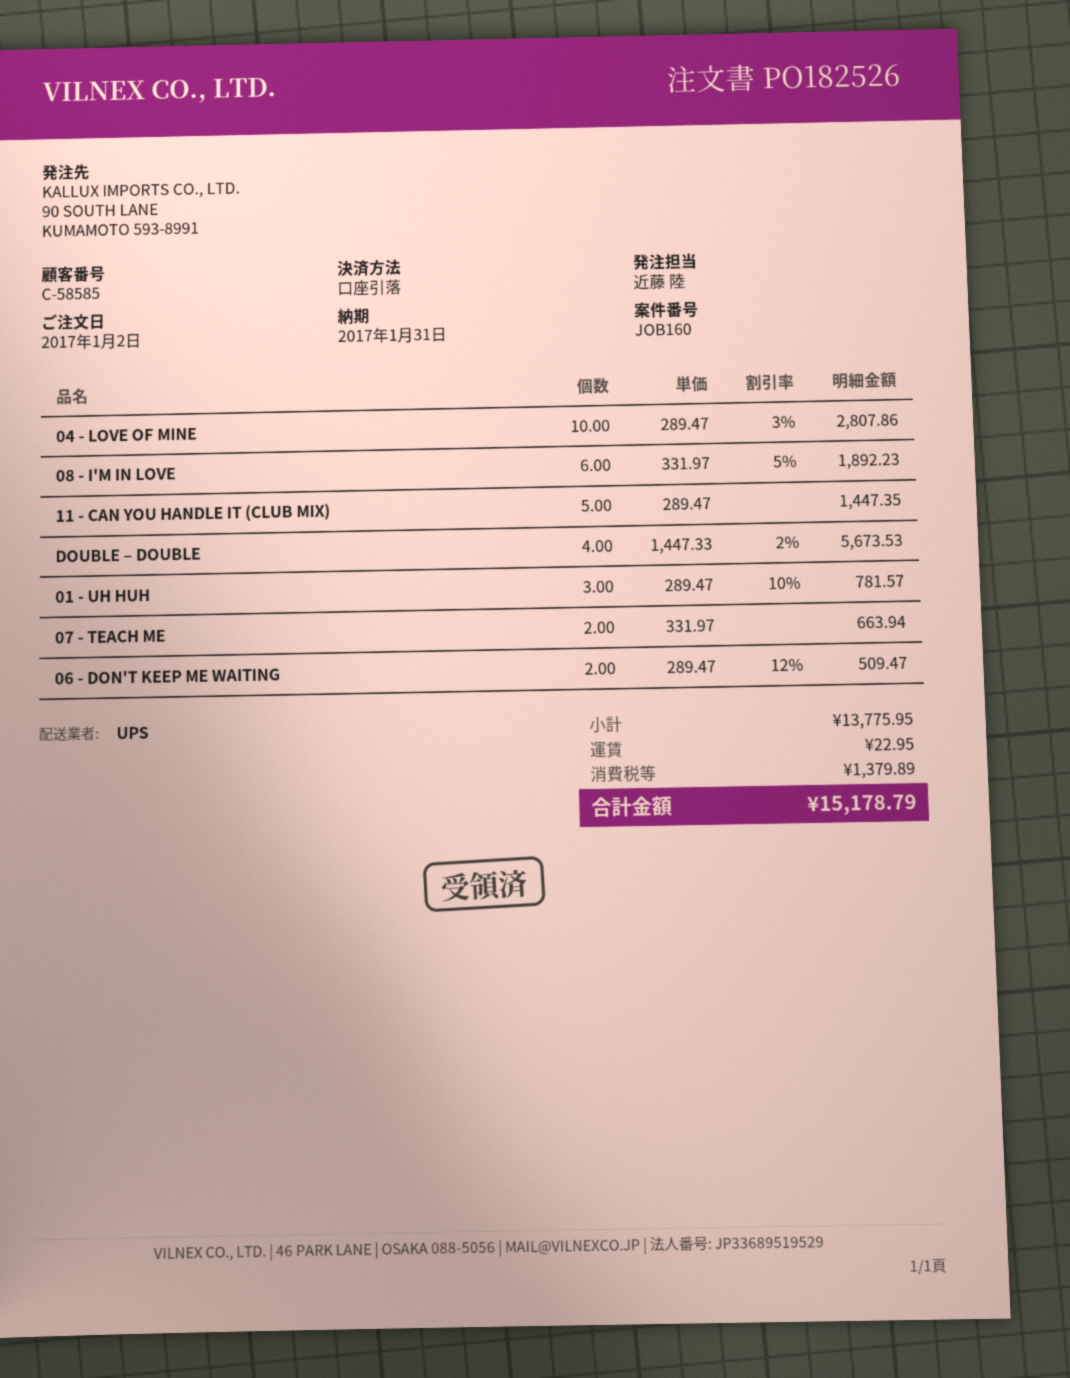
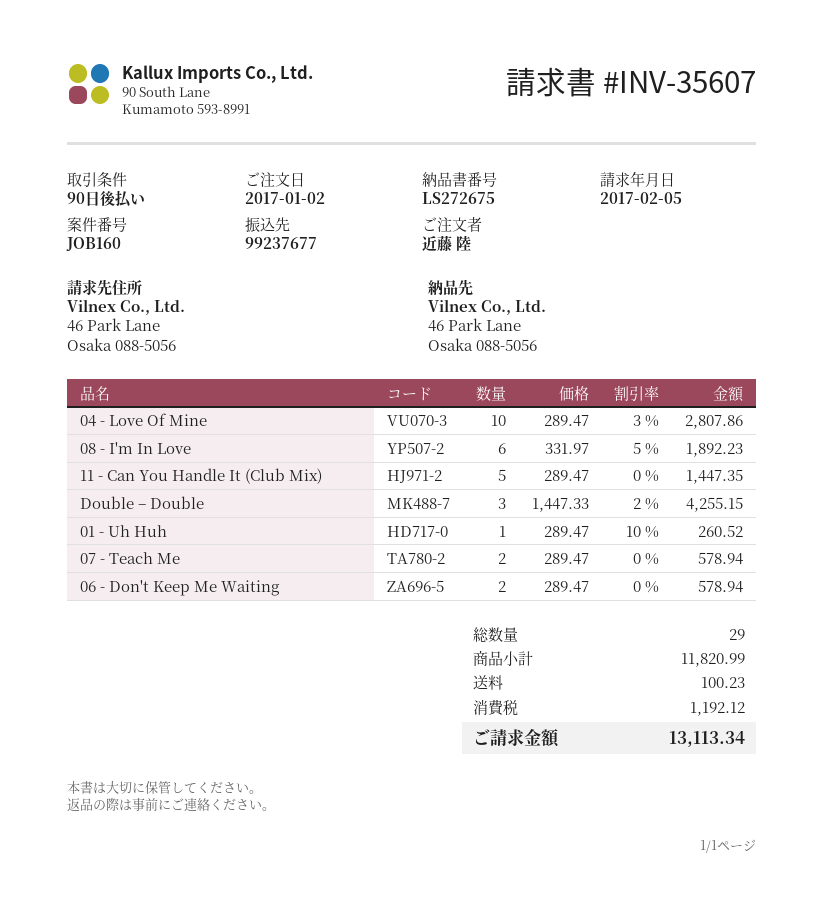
DOUBLE – DOUBLE: 4 x 1447.33 - 2% = 5673.53 -> 3 x 1447.33 - 2% = 4255.15
01 - UH HUH: 3 x 289.47 - 10% = 781.57 -> 1 x 289.47 - 10% = 260.52
07 - TEACH ME: 2 x 331.97 = 663.94 -> 2 x 289.47 = 578.94
06 - DON'T KEEP ME WAITING: 2 x 289.47 - 12% = 509.47 -> 2 x 289.47 = 578.94
subtotal: 13775.95 -> 11820.99
shipping: 22.95 -> 100.23
tax: 1379.89 -> 1192.12
total: 15178.79 -> 13113.34

